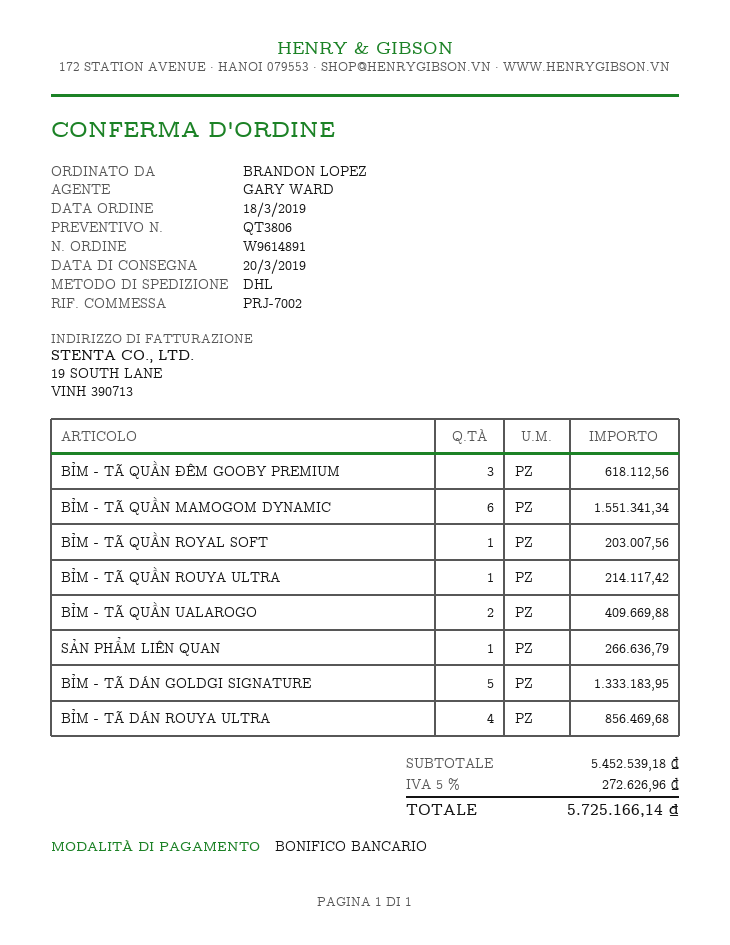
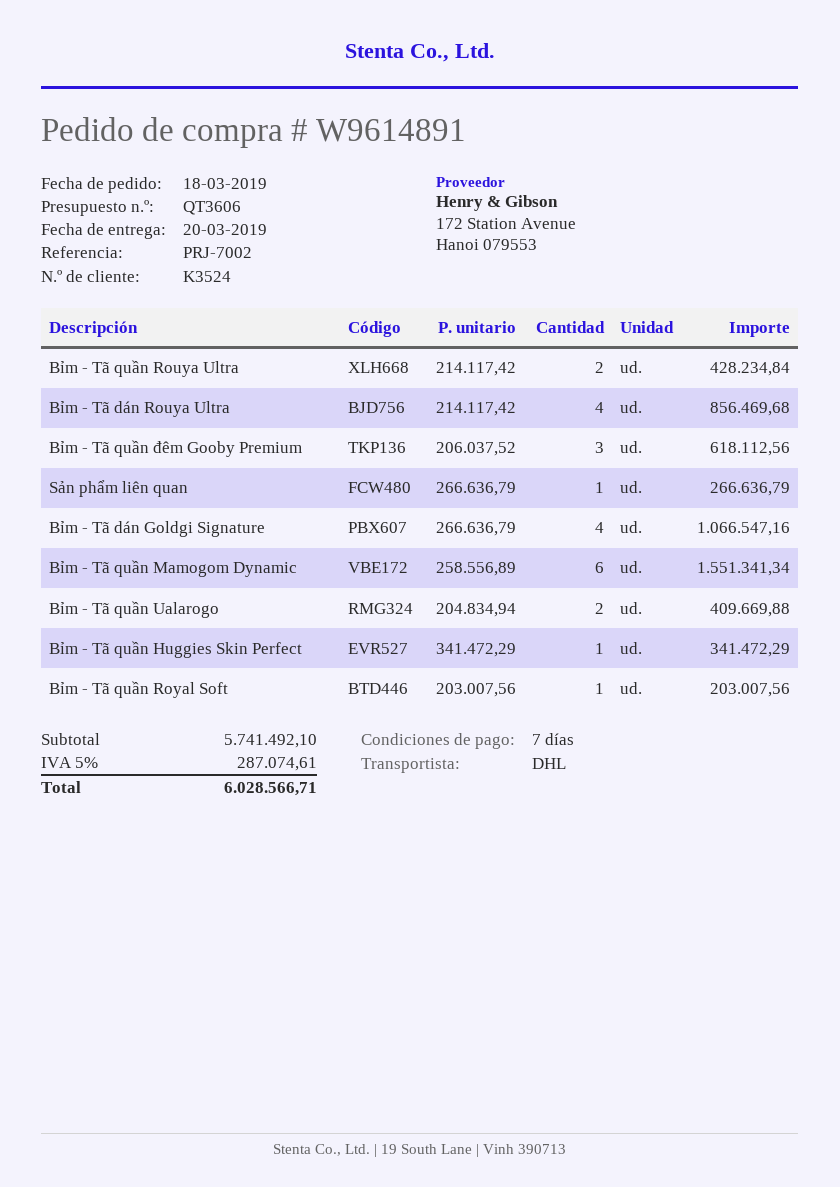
quote number: QT3806 -> QT3606
BỈM - TÃ QUẦN ROUYA ULTRA: 1 for 214117.42 -> 2 for 428234.84
BỈM - TÃ DÁN GOLDGI SIGNATURE: 5 for 1333183.95 -> 4 for 1066547.16
Bỉm - Tã quần Huggies Skin Perfect: none -> 1 for 341472.29
subtotal: 5452539.18 -> 5741492.10
tax: 5% = 272626.96 -> 5% = 287074.61
total: 5725166.14 -> 6028566.71

